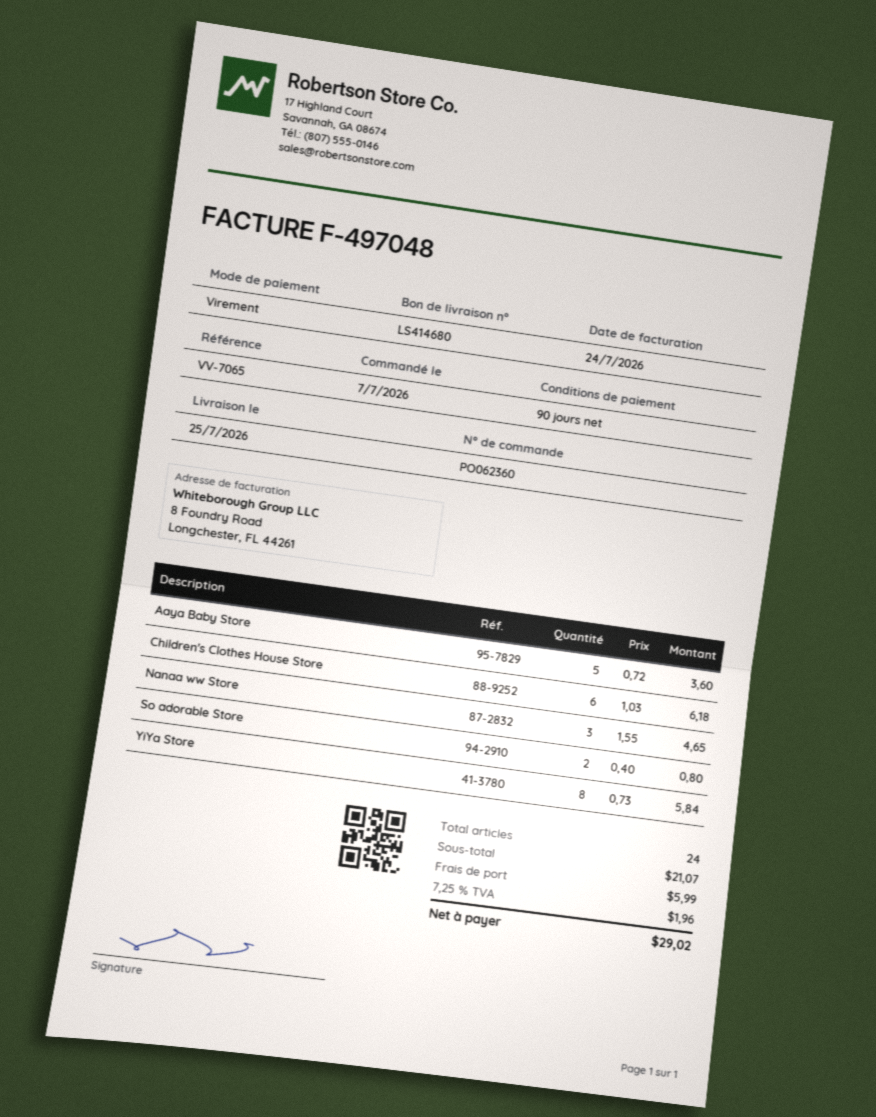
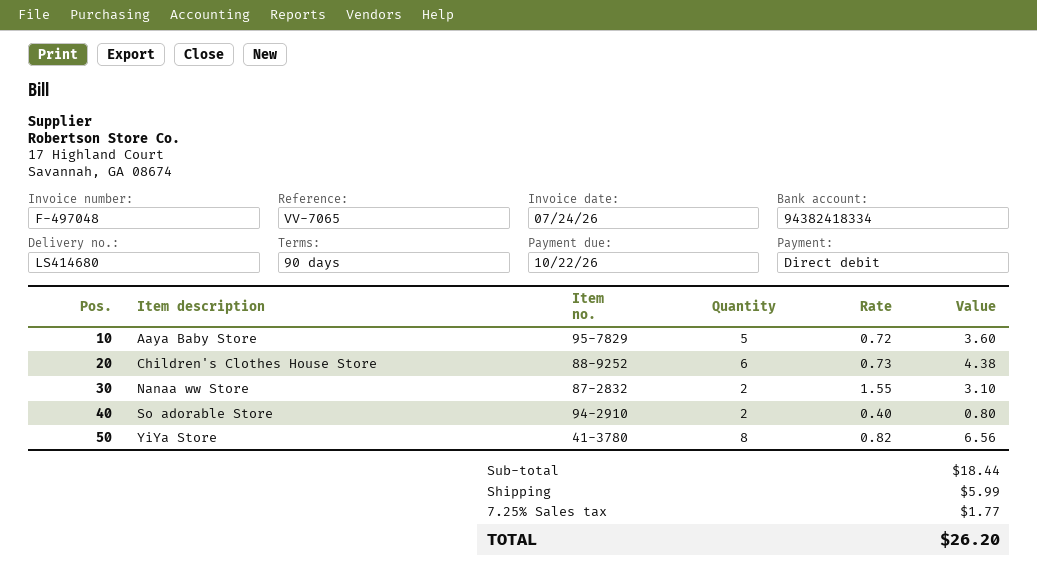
payment method: bank transfer -> direct debit
Children's Clothes House Store: 6 x 1.03 = 6.18 -> 6 x 0.73 = 4.38
Nanaa ww Store: 3 x 1.55 = 4.65 -> 2 x 1.55 = 3.10
YiYa Store: 8 x 0.73 = 5.84 -> 8 x 0.82 = 6.56
subtotal: 21.07 -> 18.44
tax: 7.25% = 1.96 -> 7.25% = 1.77
total: 29.02 -> 26.20

